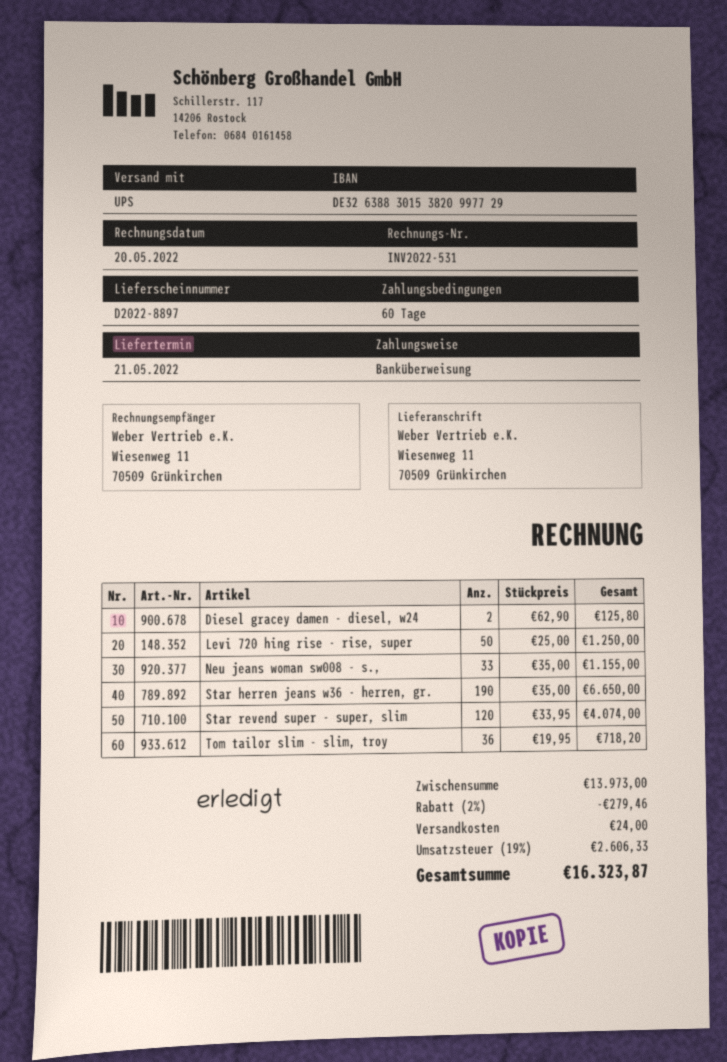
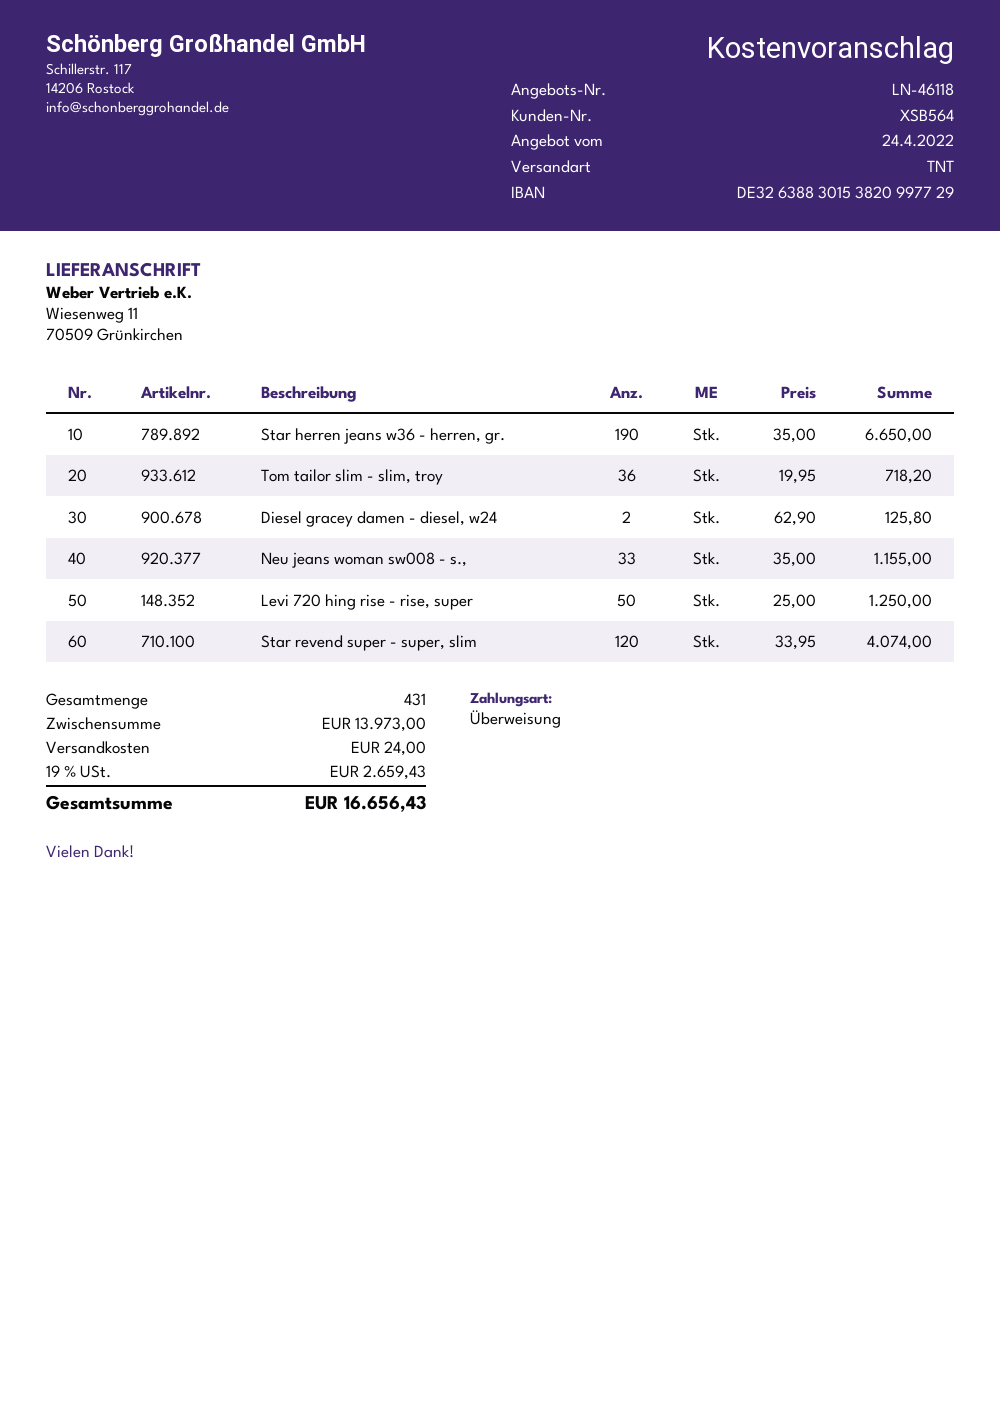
shipping method: UPS -> TNT
discount: 2% = 279.46 -> none
tax: 19% = 2606.33 -> 19% = 2659.43
total: 16323.87 -> 16656.43

